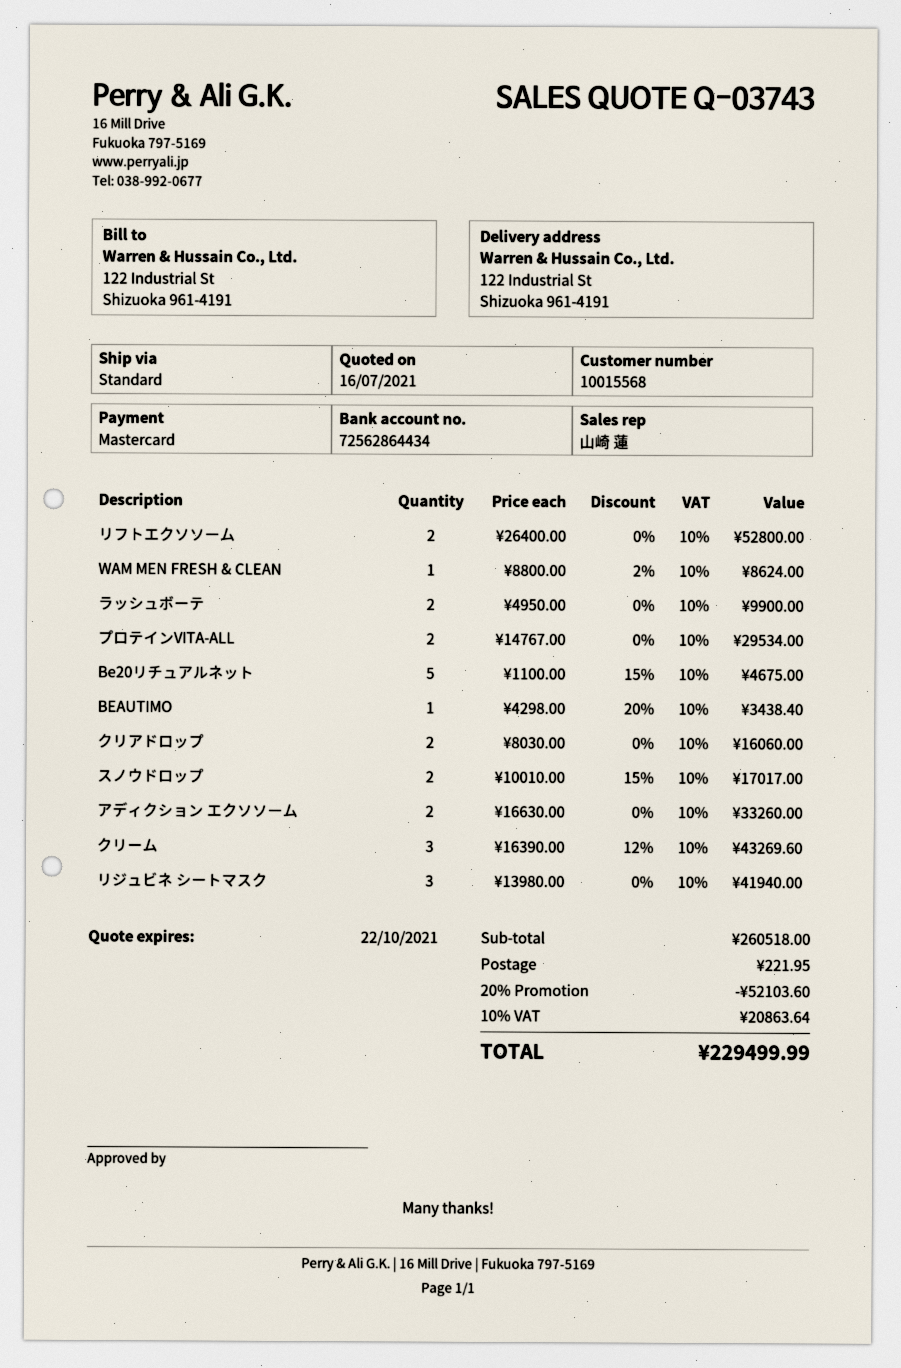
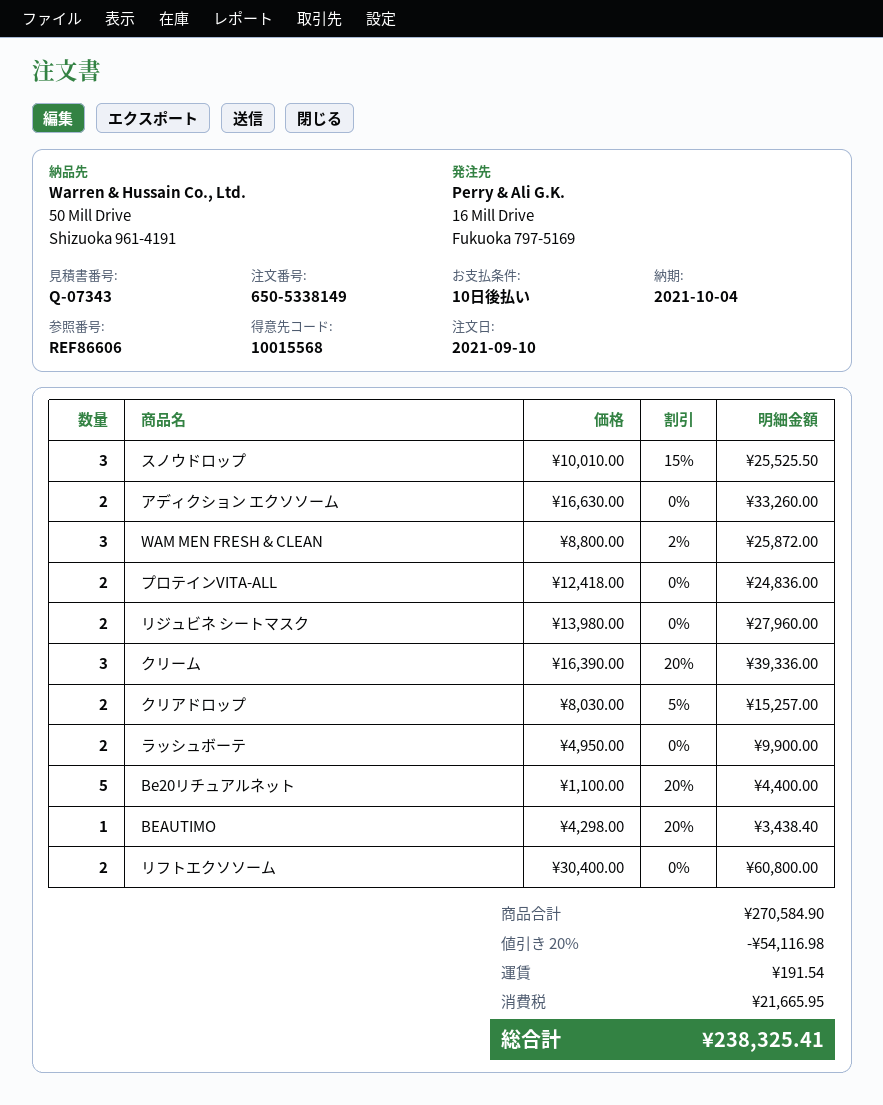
quote number: Q-03743 -> Q-07343
ship to: 122 Industrial St, Shizuoka 961-4191 -> 50 Mill Drive, Shizuoka 961-4191
リフトエクソソーム: 2 x 26400.00 = 52800.00 -> 2 x 30400.00 = 60800.00
WAM MEN FRESH & CLEAN: 1 x 8800.00 - 2% = 8624.00 -> 3 x 8800.00 - 2% = 25872.00
プロテインVITA-ALL: 2 x 14767.00 = 29534.00 -> 2 x 12418.00 = 24836.00
Be20リチュアルネット: 5 x 1100.00 - 15% = 4675.00 -> 5 x 1100.00 - 20% = 4400.00
クリアドロップ: 2 x 8030.00 = 16060.00 -> 2 x 8030.00 - 5% = 15257.00
スノウドロップ: 2 x 10010.00 - 15% = 17017.00 -> 3 x 10010.00 - 15% = 25525.50
クリーム: 3 x 16390.00 - 12% = 43269.60 -> 3 x 16390.00 - 20% = 39336.00
リジュビネ シートマスク: 3 x 13980.00 = 41940.00 -> 2 x 13980.00 = 27960.00
subtotal: 260518.00 -> 270584.90
discount: 20% = 52103.60 -> 20% = 54116.98
shipping: 221.95 -> 191.54
tax: 20863.64 -> 21665.95
total: 229499.99 -> 238325.41

